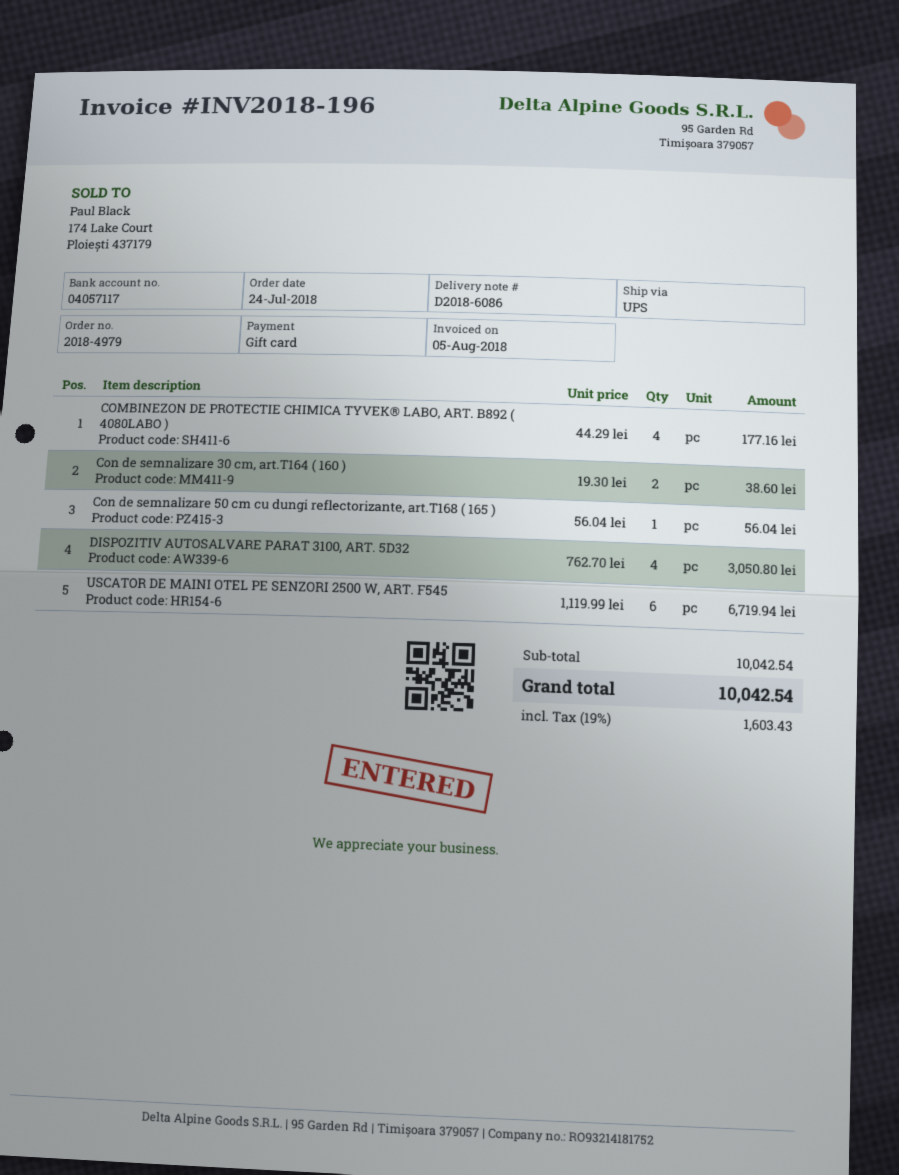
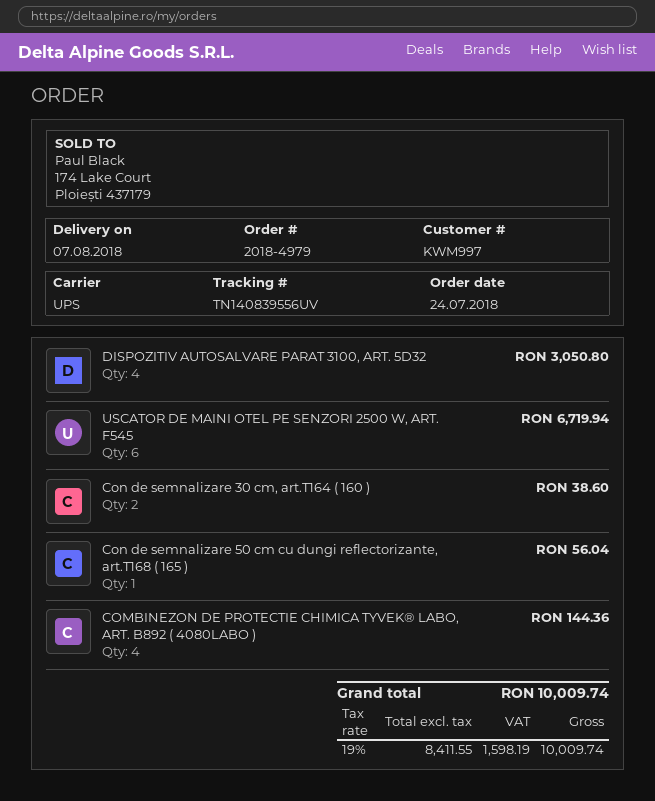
COMBINEZON DE PROTECTIE CHIMICA TYVEK® LABO, ART. B892 ( 4080LABO ): 4 for 177.16 -> 4 for 144.36
tax: 19% = 1603.43 -> 19% = 1598.19
total: 10042.54 -> 10009.74

